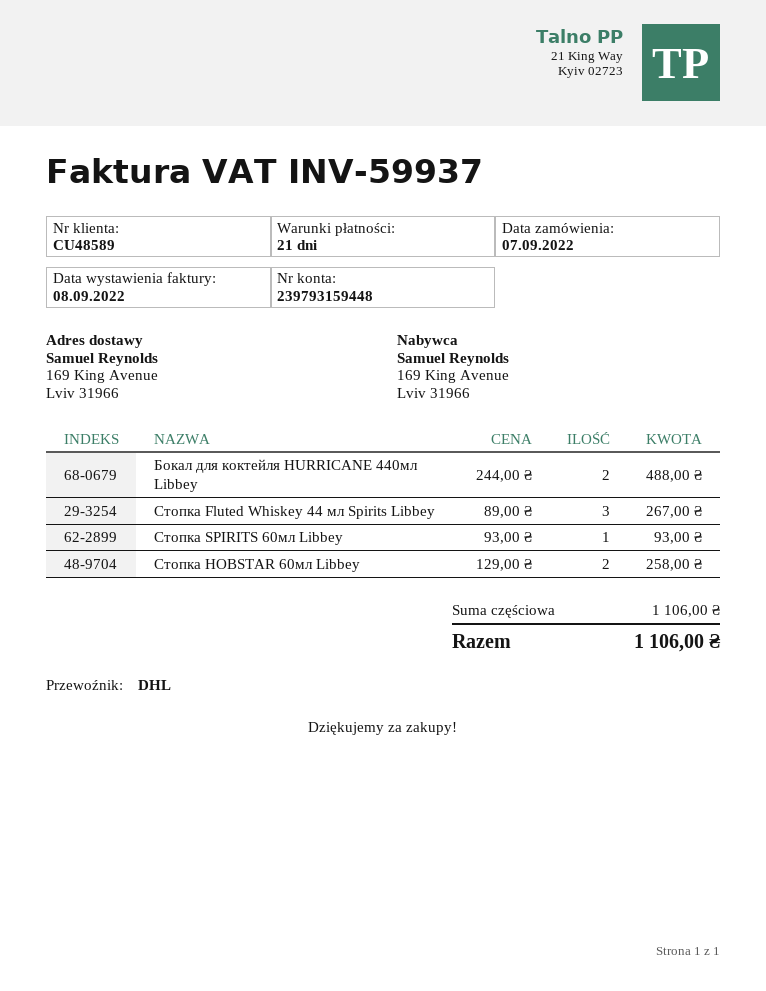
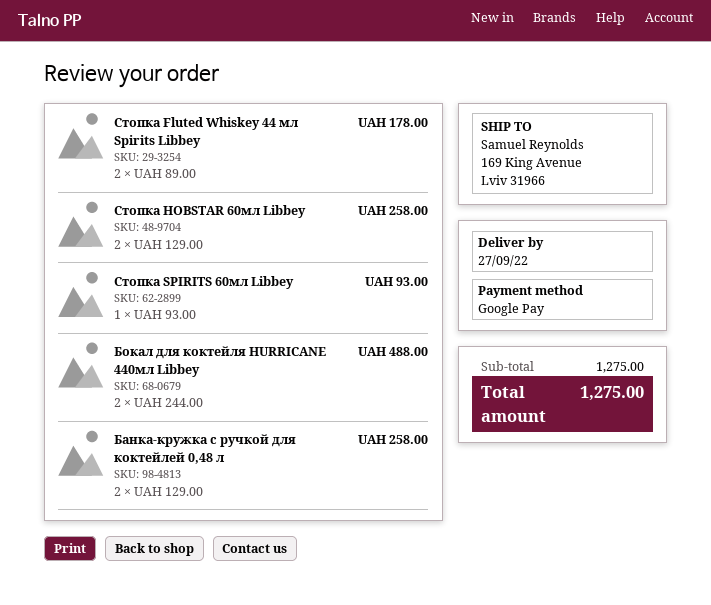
Стопка Fluted Whiskey 44 мл Spirits Libbey: 3 x 89.00 = 267.00 -> 2 x 89.00 = 178.00
Банка-кружка c ручкой для коктейлей 0,48 л: none -> 2 x 129.00 = 258.00
subtotal: 1106.00 -> 1275.00
total: 1106.00 -> 1275.00

